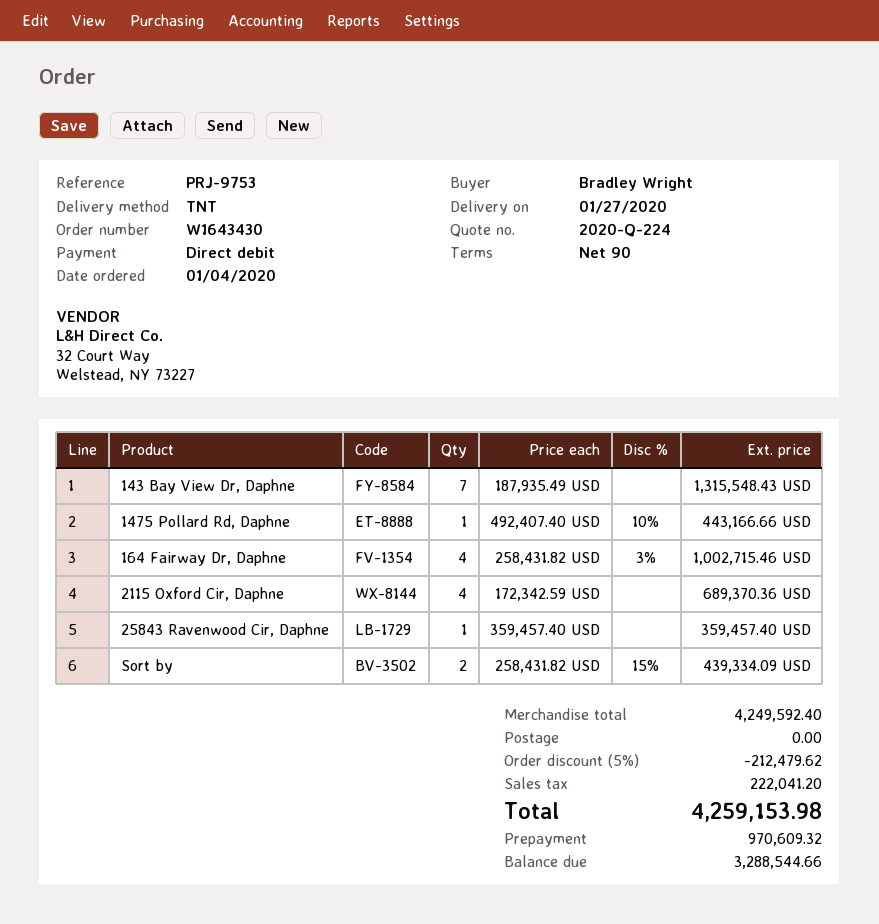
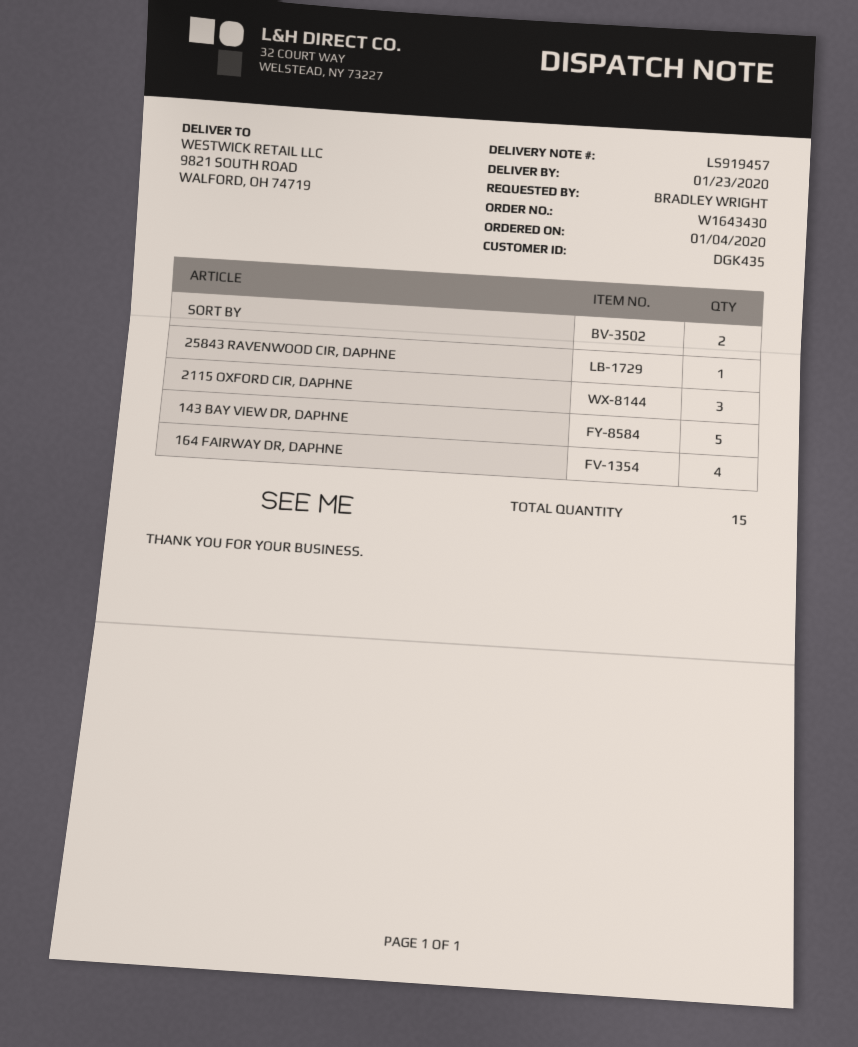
delivery date: 2020-01-27 -> 2020-01-23
143 Bay View Dr, Daphne: 7 -> 5
1475 Pollard Rd, Daphne: 1 -> none
2115 Oxford Cir, Daphne: 4 -> 3

